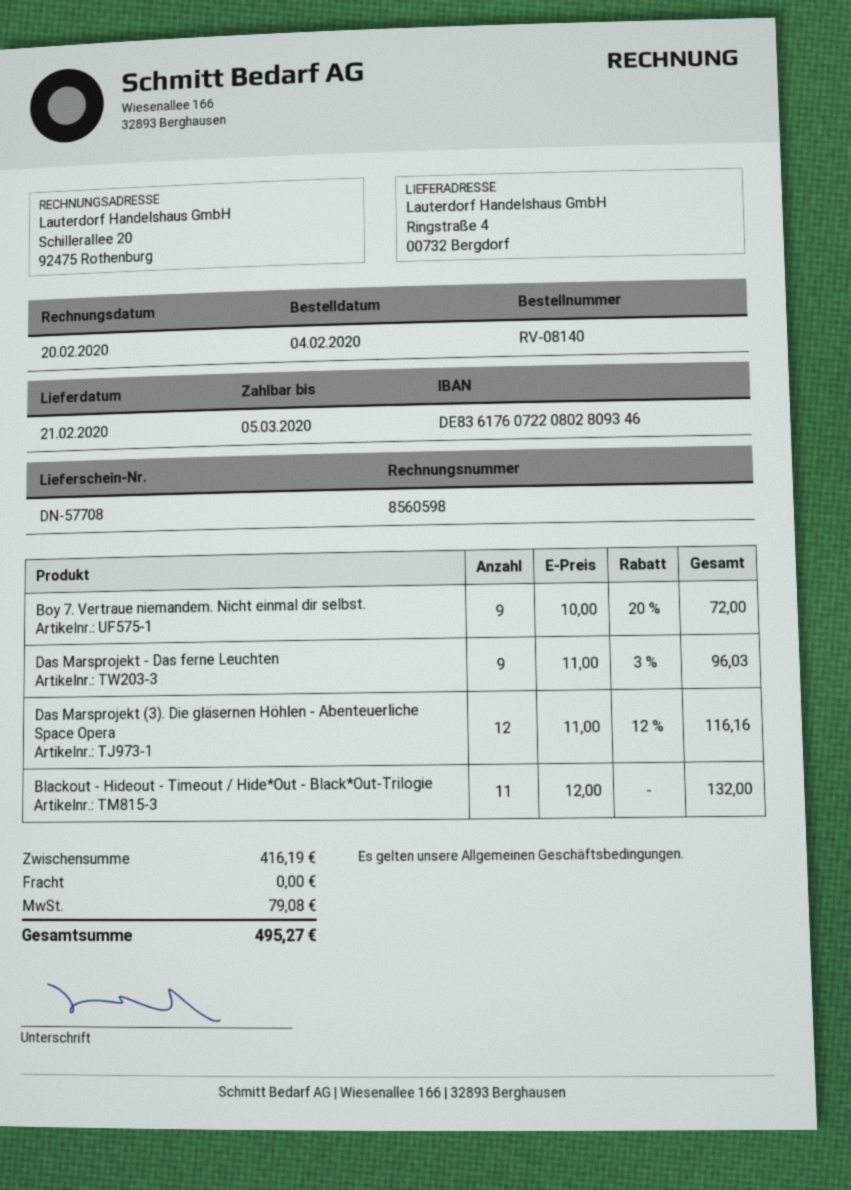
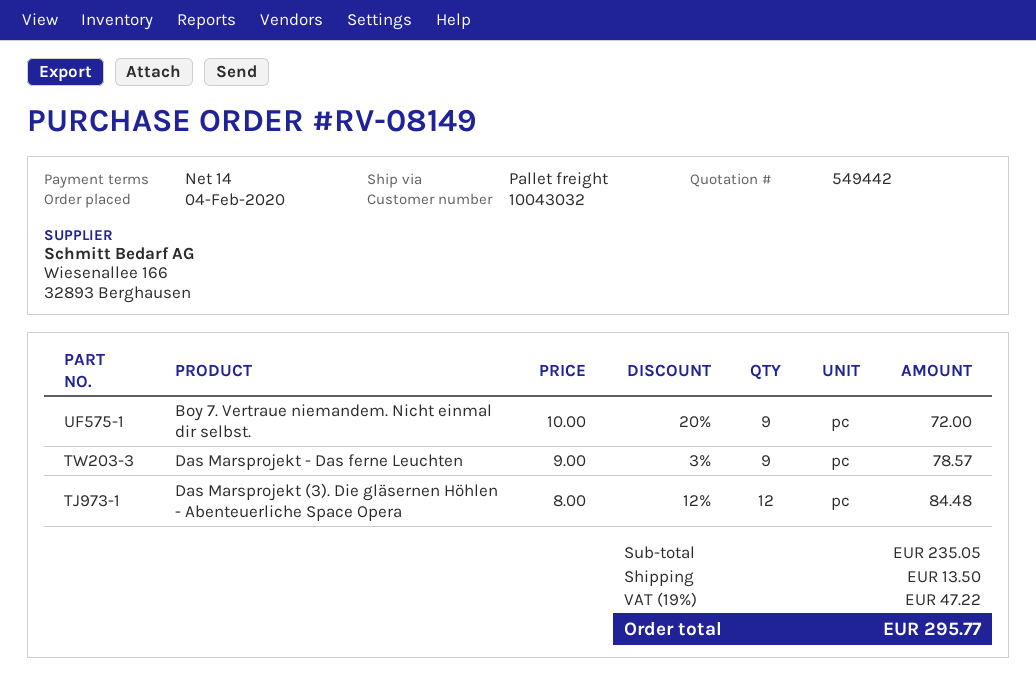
order number: RV-08140 -> RV-08149
Das Marsprojekt - Das ferne Leuchten: 9 x 11.00 - 3% = 96.03 -> 9 x 9.00 - 3% = 78.57
Das Marsprojekt (3). Die gläsernen Höhlen - Abenteuerliche Space Opera: 12 x 11.00 - 12% = 116.16 -> 12 x 8.00 - 12% = 84.48
Blackout - Hideout - Timeout / Hide*Out - Black*Out-Trilogie: 11 x 12.00 = 132.00 -> none
subtotal: 416.19 -> 235.05
shipping: 0.00 -> 13.50
tax: 79.08 -> 47.22
total: 495.27 -> 295.77

